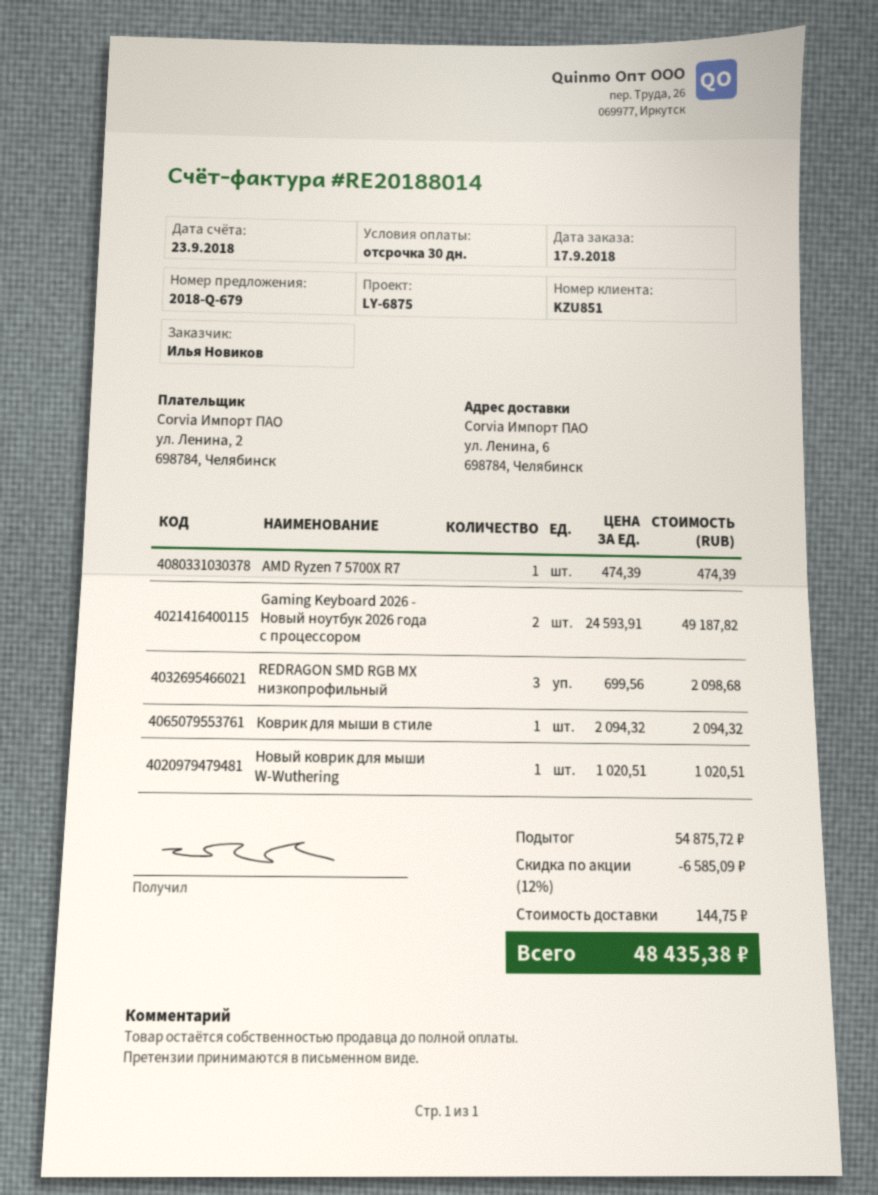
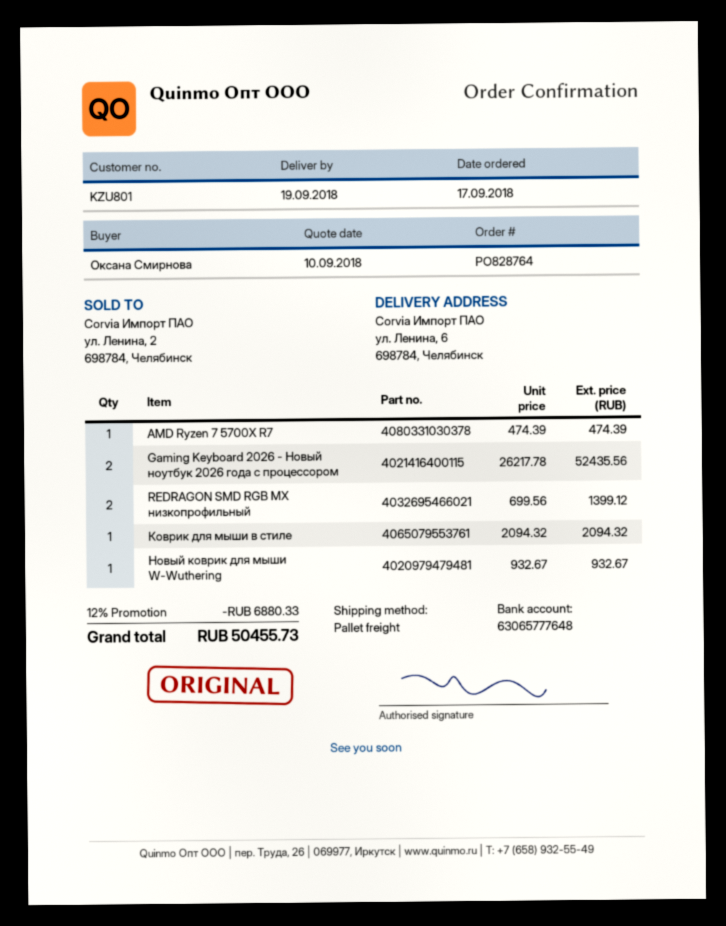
customer number: KZU851 -> KZU801
ordered by: Илья Новиков -> Оксана Смирнова
Gaming Keyboard 2026 - Новый ноутбук 2026 года с процессором: 2 x 24593.91 = 49187.82 -> 2 x 26217.78 = 52435.56
REDRAGON SMD RGB MX низкопрофильный: 3 x 699.56 = 2098.68 -> 2 x 699.56 = 1399.12
Новый коврик для мыши W-Wuthering: 1 x 1020.51 = 1020.51 -> 1 x 932.67 = 932.67
discount: 12% = 6585.09 -> 12% = 6880.33
shipping: 144.75 -> none
total: 48435.38 -> 50455.73

